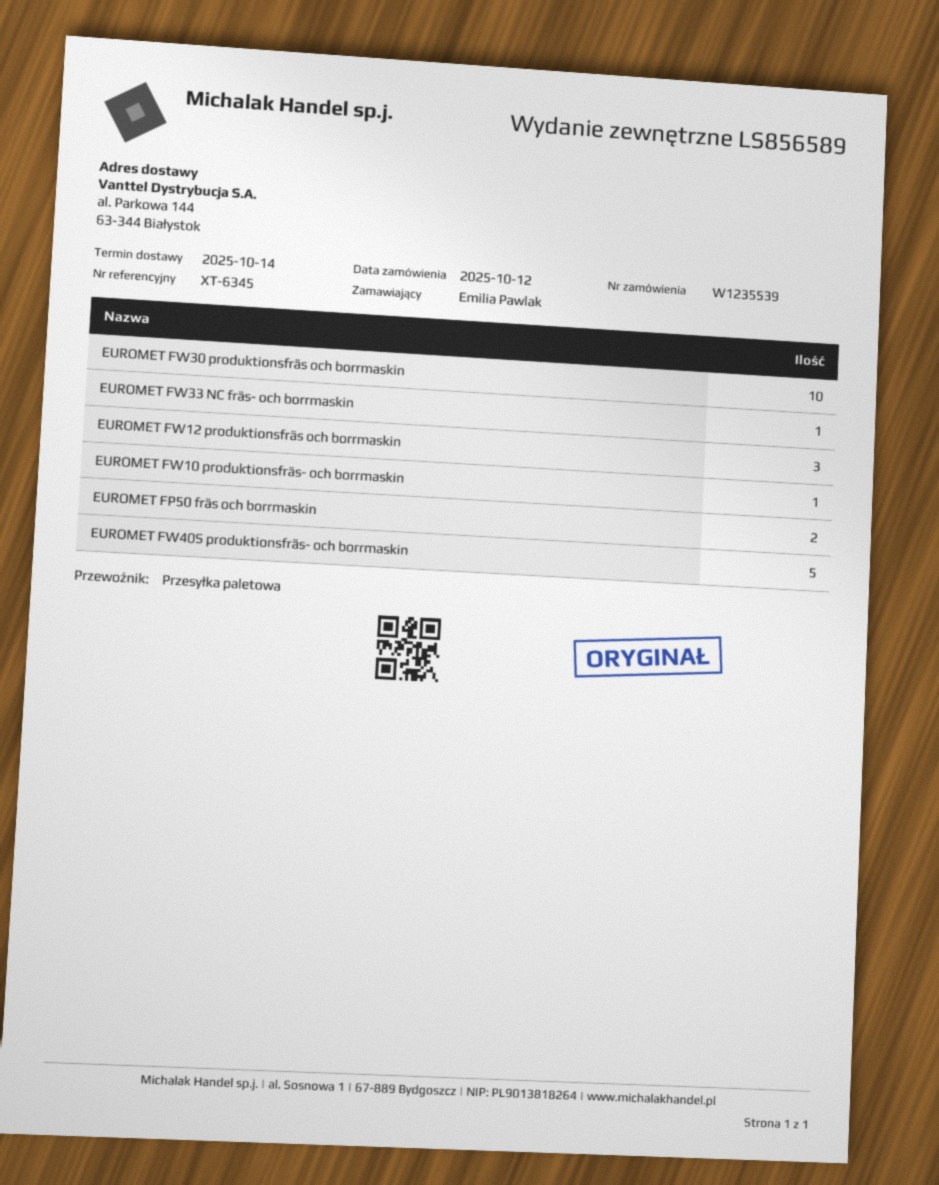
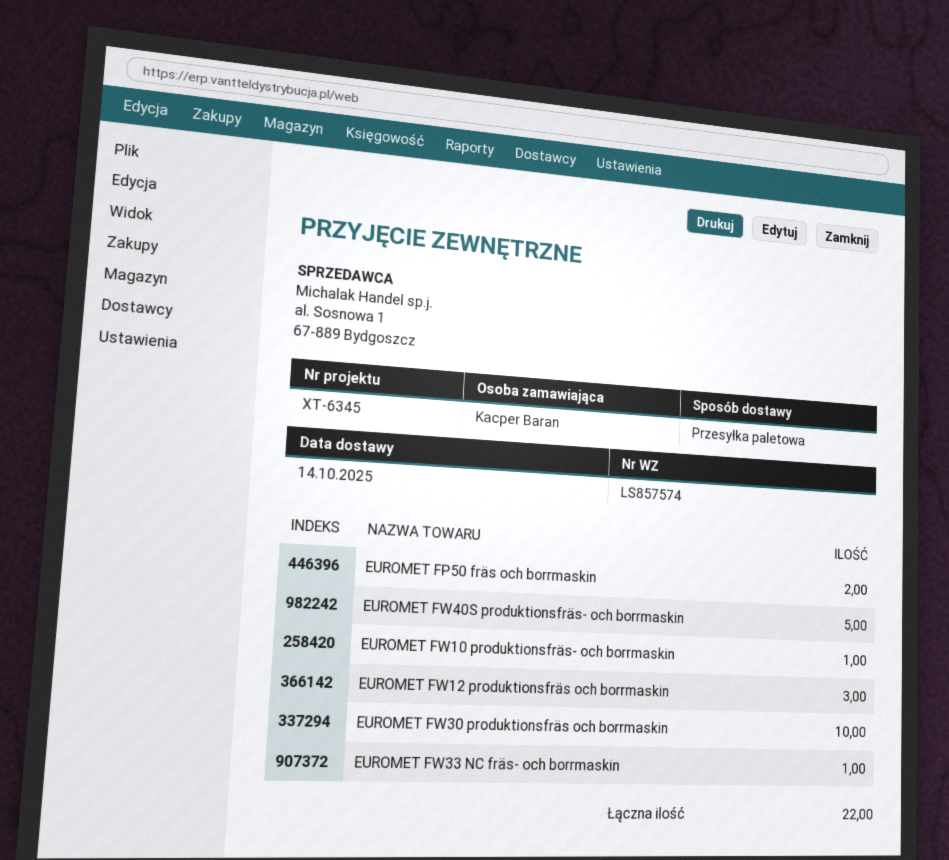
delivery note number: LS856589 -> LS857574
ordered by: Emilia Pawlak -> Kacper Baran

